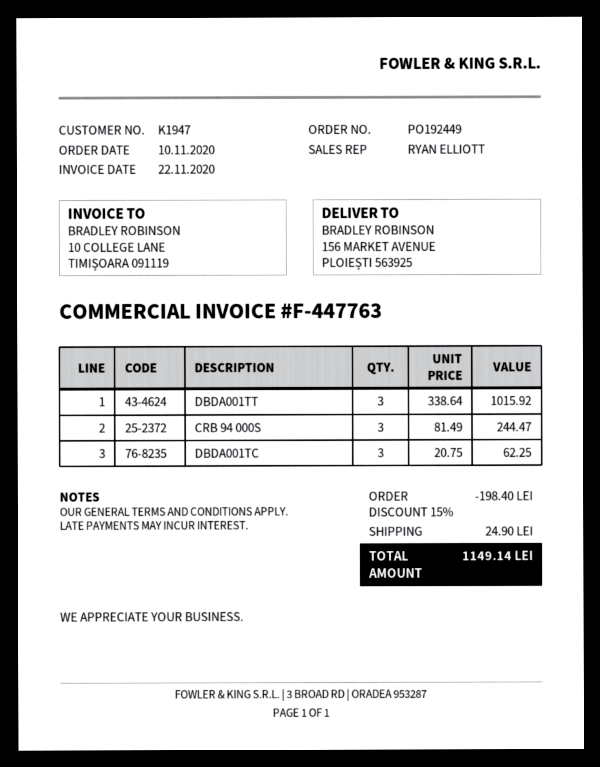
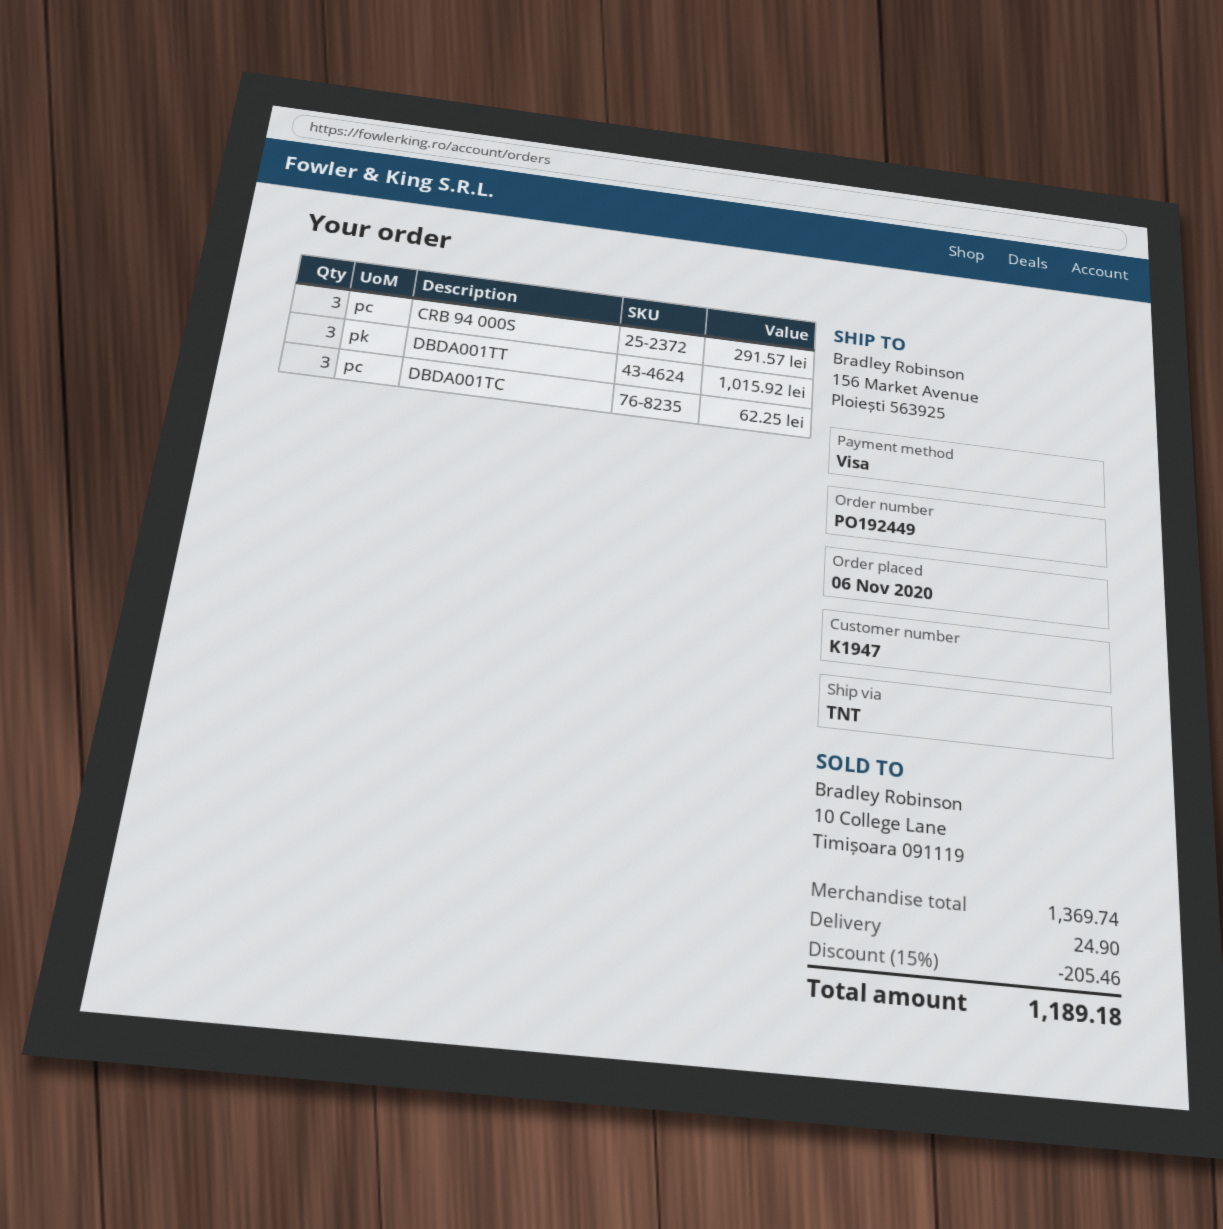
order date: 2020-11-10 -> 2020-11-06
CRB 94 000S: 3 for 244.47 -> 3 for 291.57
discount: 15% = 198.40 -> 15% = 205.46
total: 1149.14 -> 1189.18

